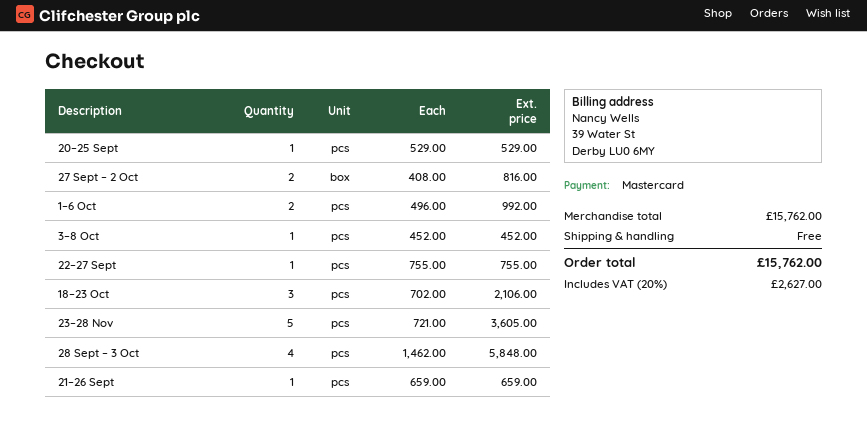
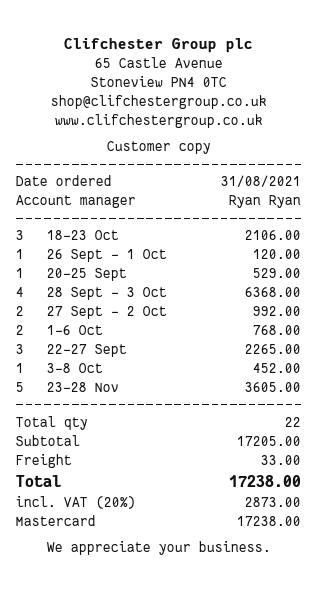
27 Sept – 2 Oct: 2 for 816.00 -> 2 for 992.00
1–6 Oct: 2 for 992.00 -> 2 for 768.00
22–27 Sept: 1 for 755.00 -> 3 for 2265.00
28 Sept – 3 Oct: 4 for 5848.00 -> 4 for 6368.00
21–26 Sept: 1 for 659.00 -> none
26 Sept – 1 Oct: none -> 1 for 120.00
subtotal: 15762.00 -> 17205.00
shipping: 0.00 -> 33.00
tax: 20% = 2627.00 -> 20% = 2873.00
total: 15762.00 -> 17238.00

